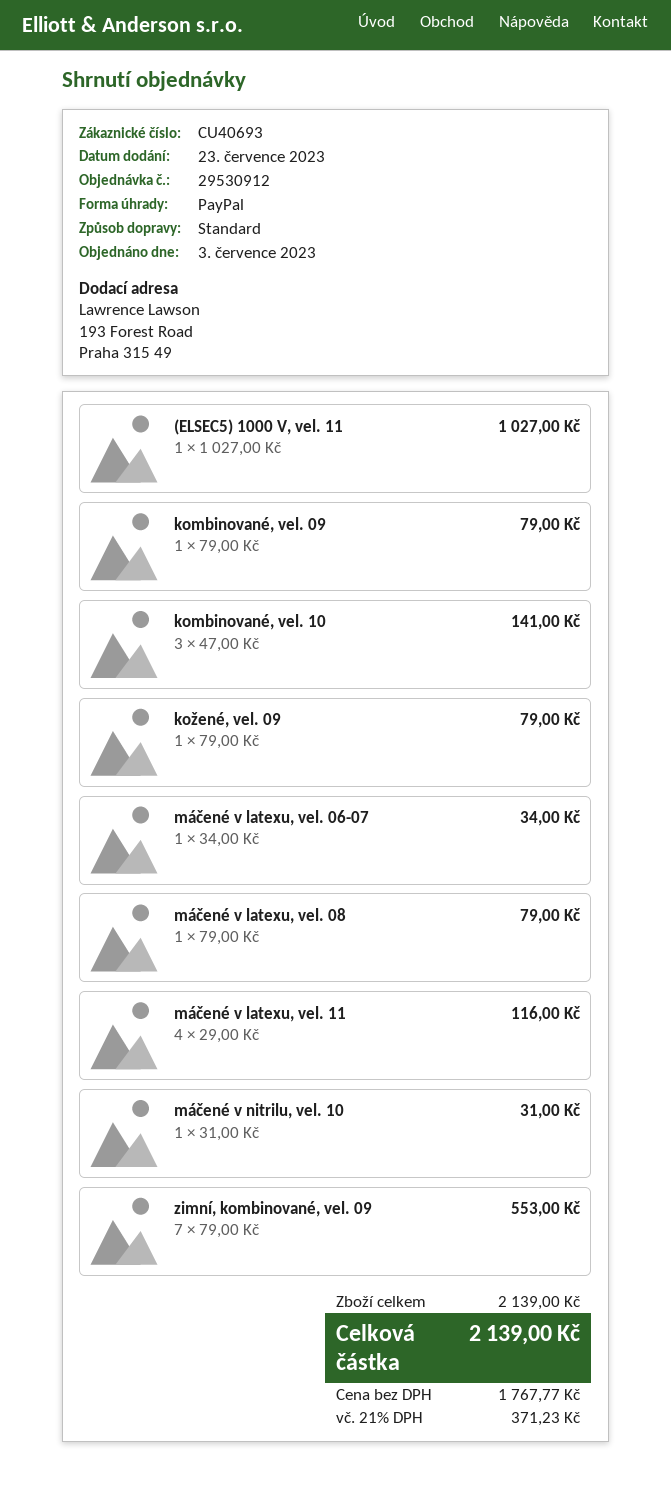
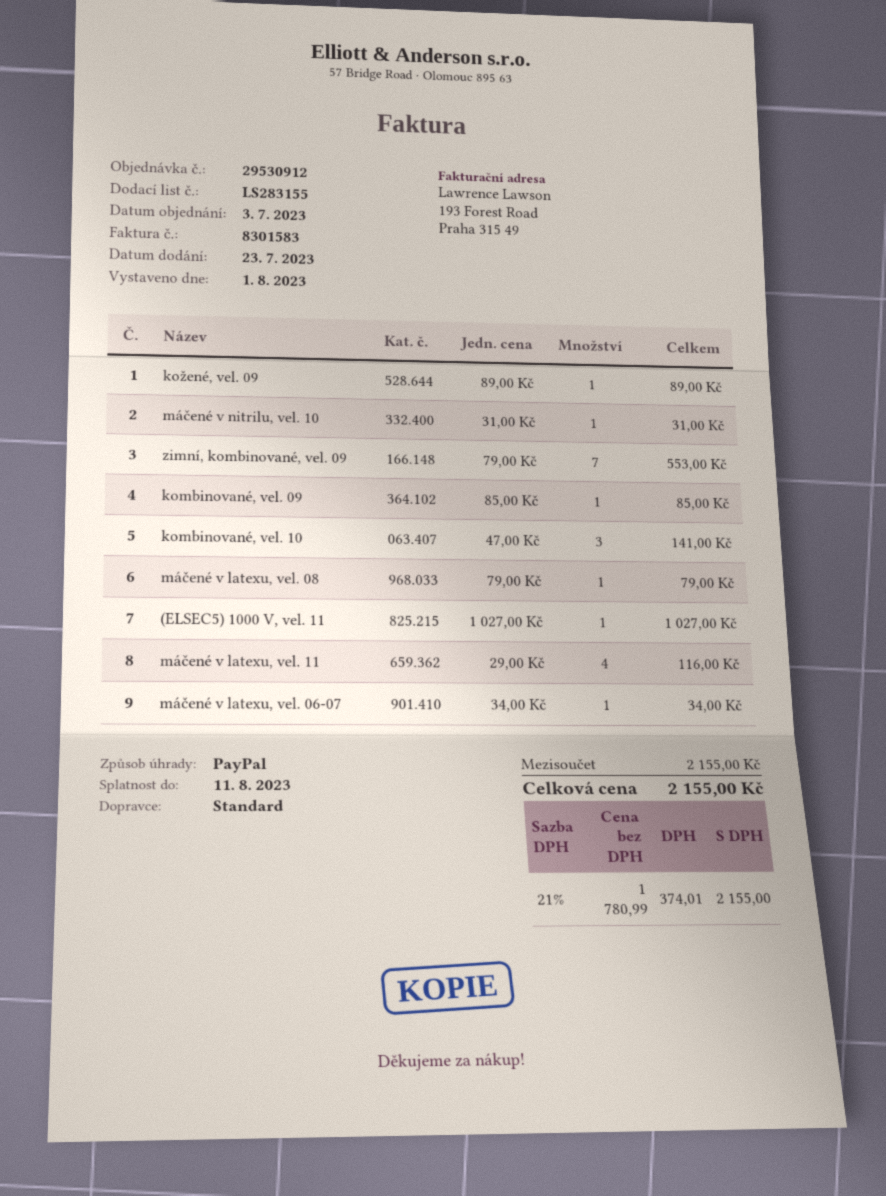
kombinované, vel. 09: 1 x 79.00 = 79.00 -> 1 x 85.00 = 85.00
kožené, vel. 09: 1 x 79.00 = 79.00 -> 1 x 89.00 = 89.00
subtotal: 2139.00 -> 2155.00
net: 1767.77 -> 1780.99
tax: 21% = 371.23 -> 21% = 374.01
total: 2139.00 -> 2155.00

